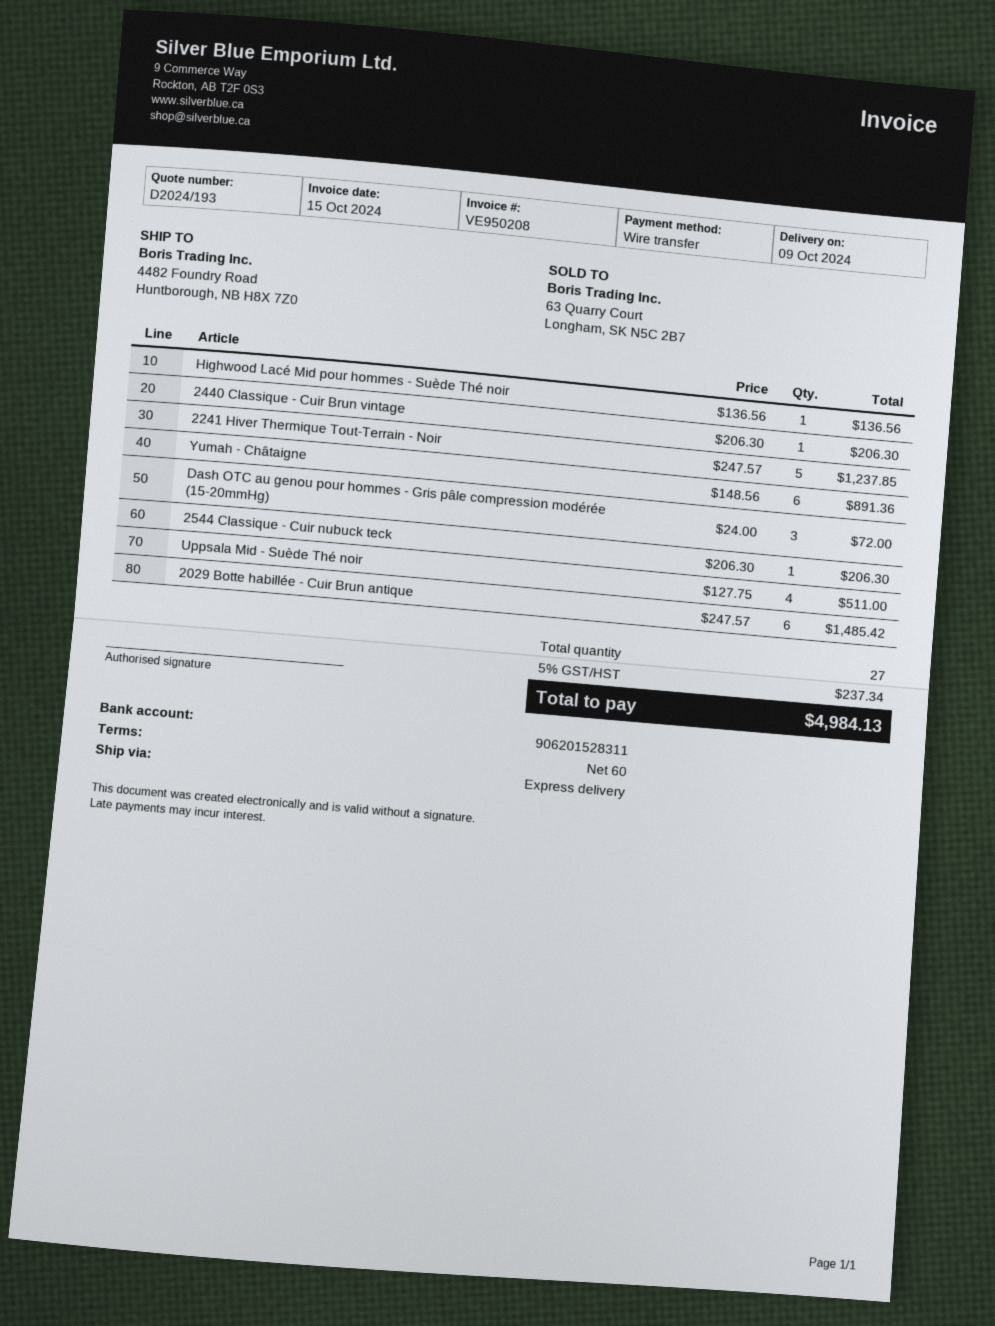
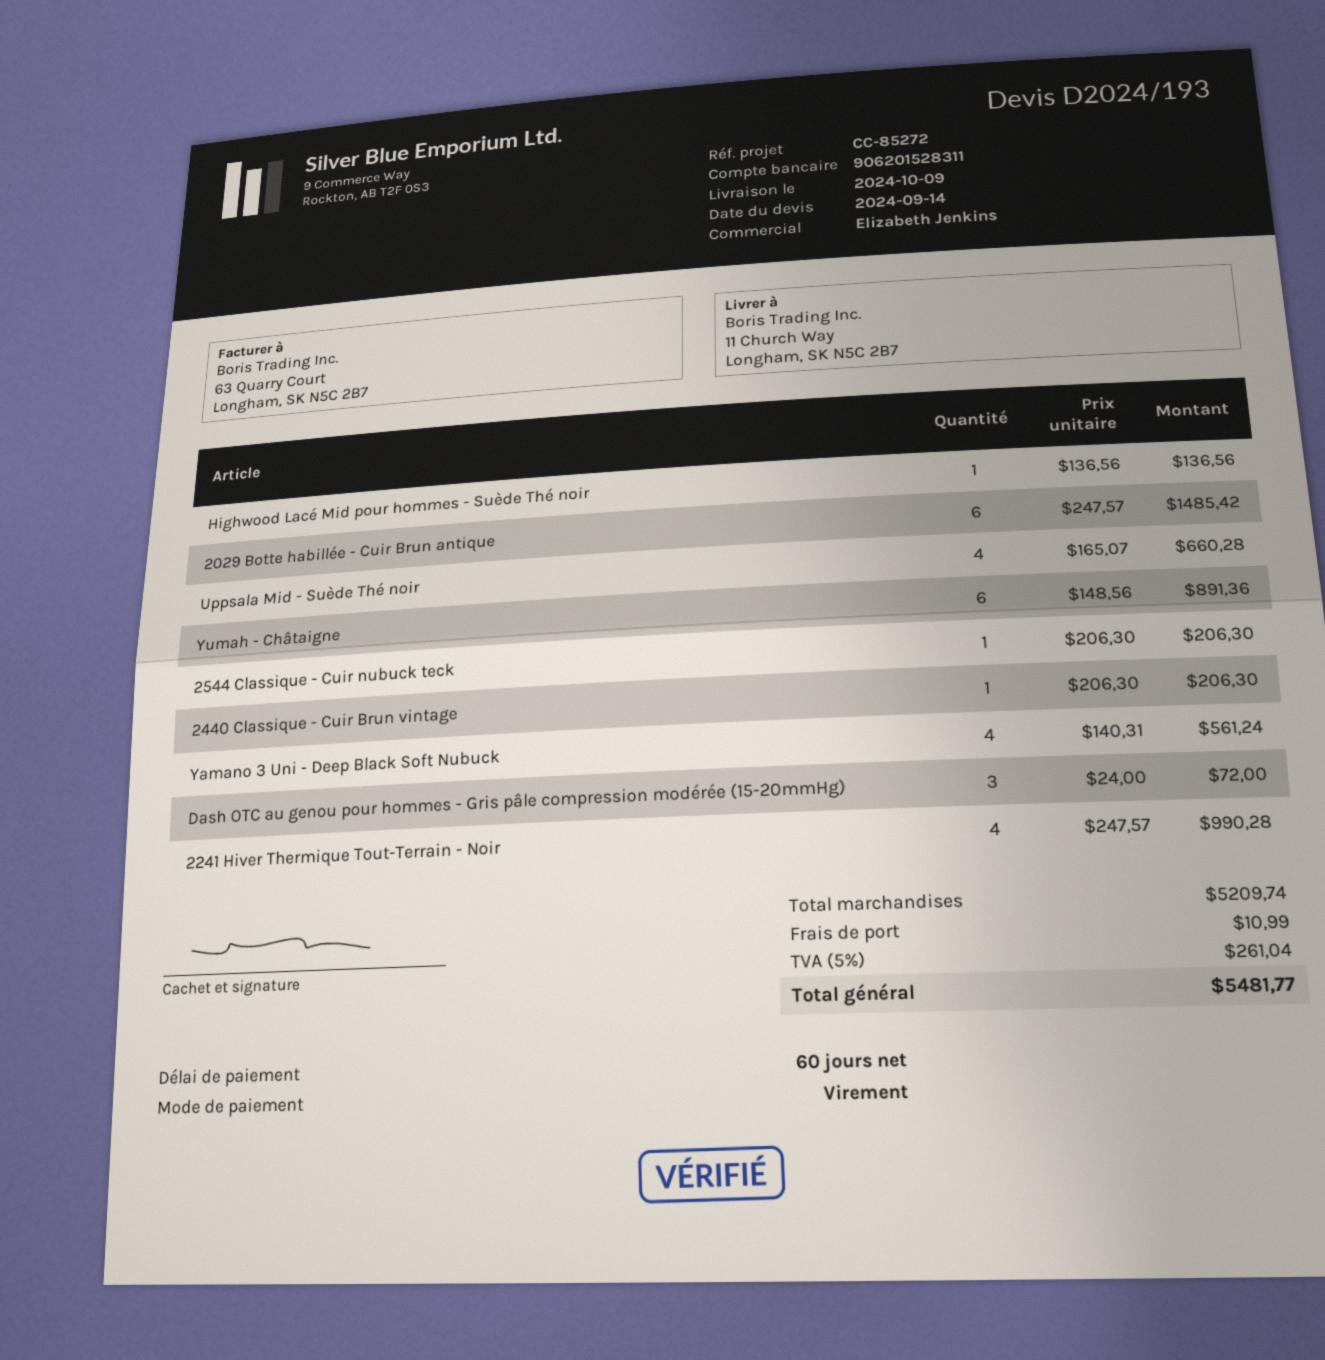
ship to: 4482 Foundry Road, Huntborough, NB H8X 7Z0 -> 11 Church Way, Longham, SK N5C 2B7
2241 Hiver Thermique Tout-Terrain - Noir: 5 x 247.57 = 1237.85 -> 4 x 247.57 = 990.28
Uppsala Mid - Suède Thé noir: 4 x 127.75 = 511.00 -> 4 x 165.07 = 660.28
Yamano 3 Uni - Deep Black Soft Nubuck: none -> 4 x 140.31 = 561.24
shipping: none -> 10.99
tax: 5% = 237.34 -> 5% = 261.04
total: 4984.13 -> 5481.77

